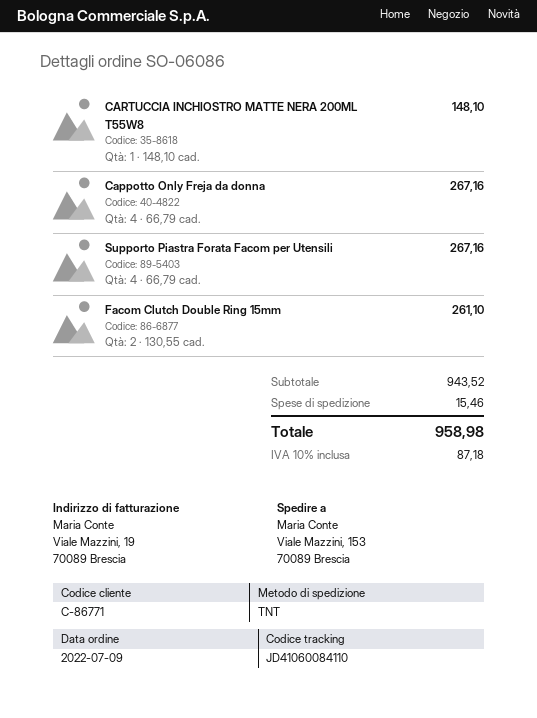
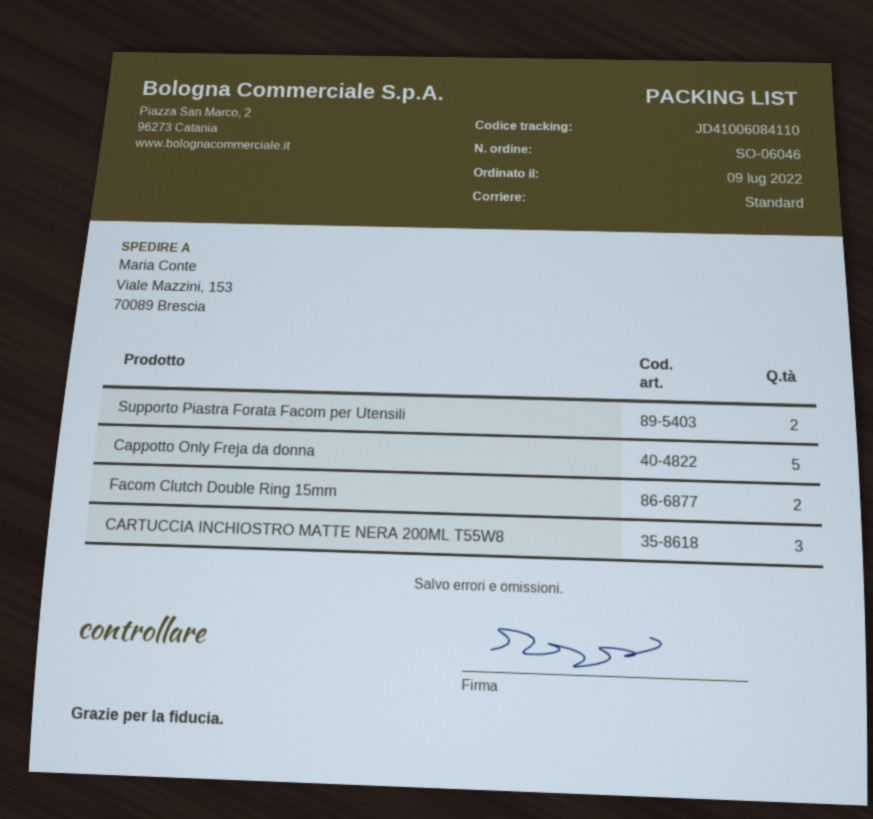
order number: SO-06086 -> SO-06046
shipping method: TNT -> standard
tracking number: JD41060084110 -> JD41006084110
CARTUCCIA INCHIOSTRO MATTE NERA 200ML T55W8: 1 -> 3
Cappotto Only Freja da donna: 4 -> 5
Supporto Piastra Forata Facom per Utensili: 4 -> 2

